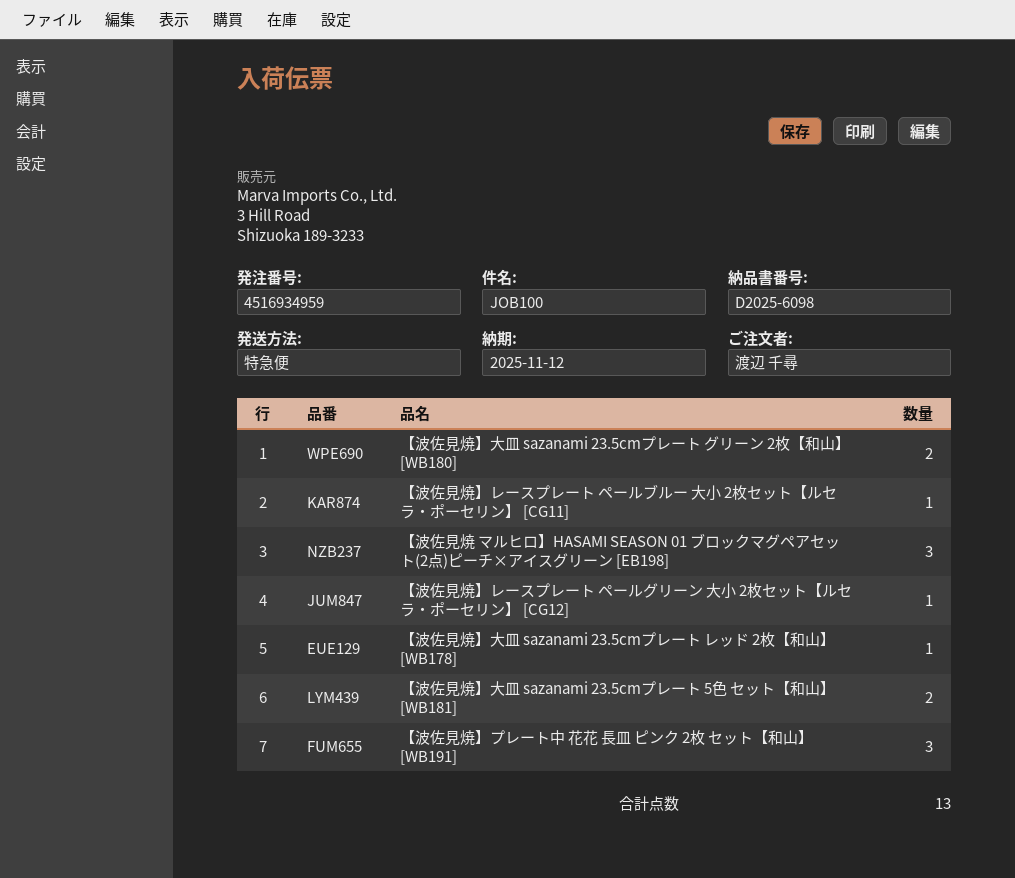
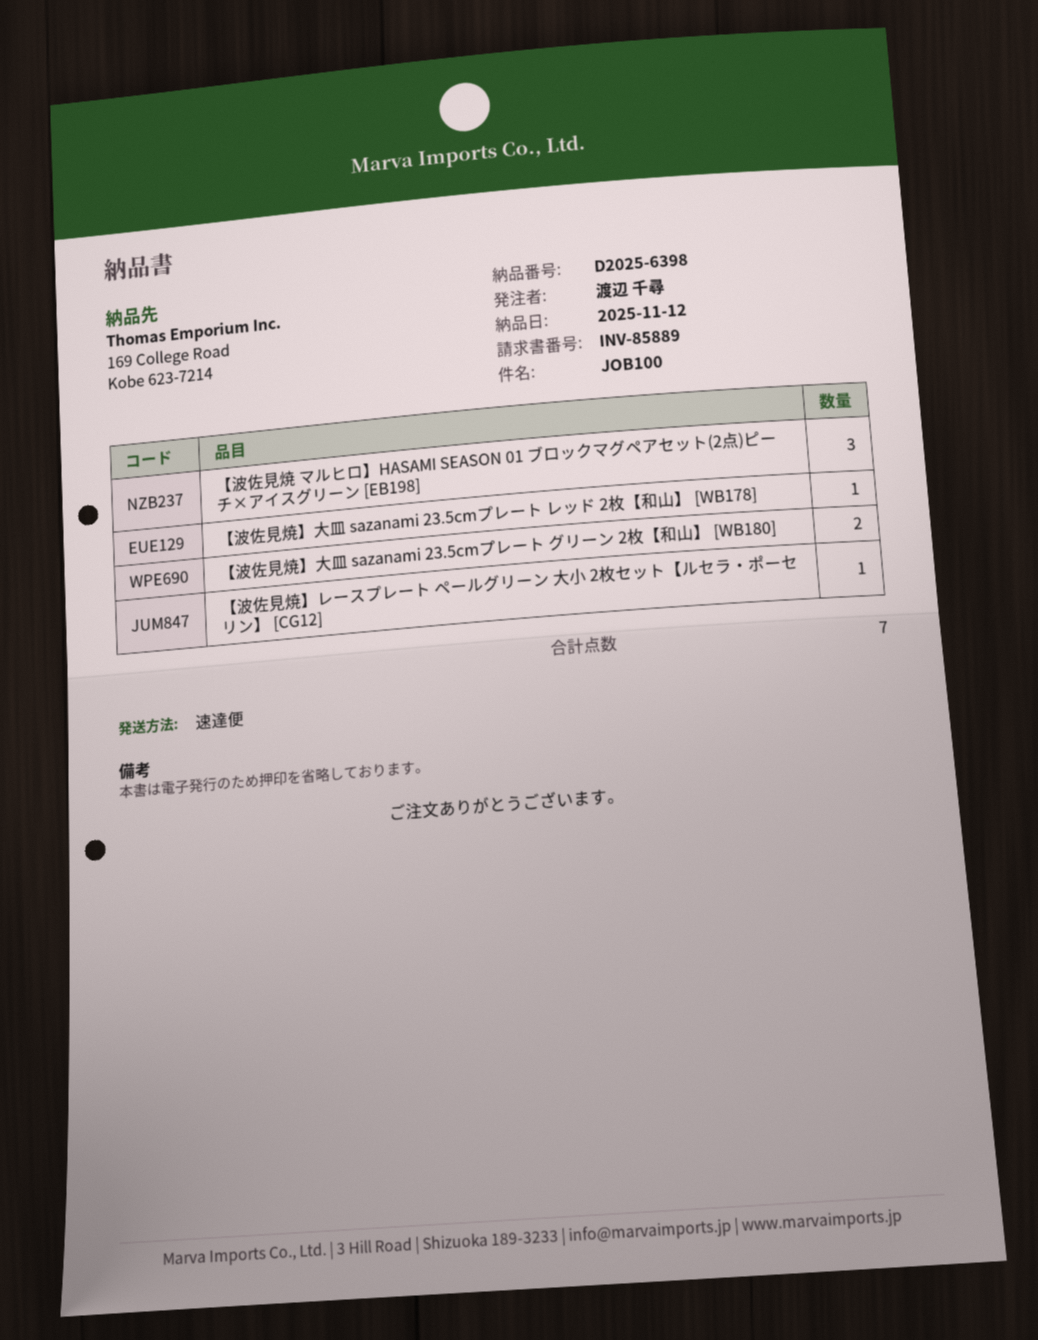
delivery note number: D2025-6098 -> D2025-6398
【波佐見焼】レースプレート ペールブルー 大小 2枚セット【ルセラ・ポーセリン】 [CG11]: 1 -> none
【波佐見焼】大皿 sazanami 23.5cmプレート 5色 セット【和山】 [WB181]: 2 -> none
【波佐見焼】プレート中 花花 長皿 ピンク 2枚 セット【和山】 [WB191]: 3 -> none
total quantity: 13 -> 7

